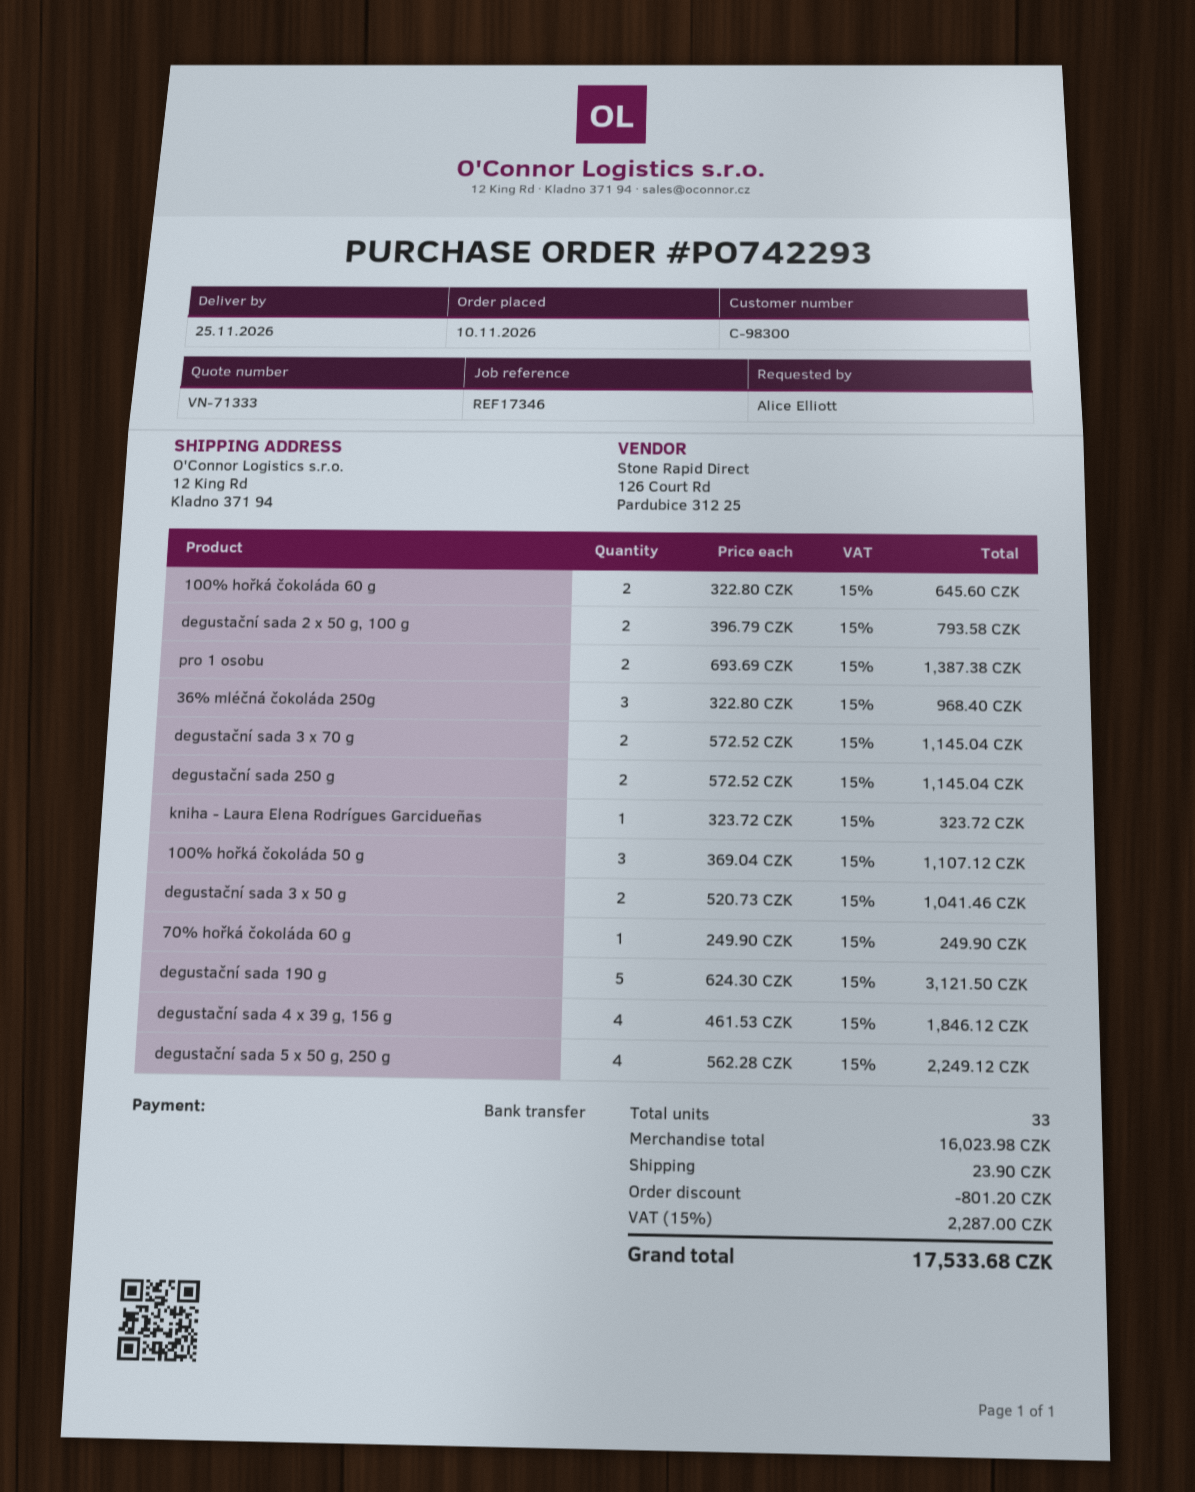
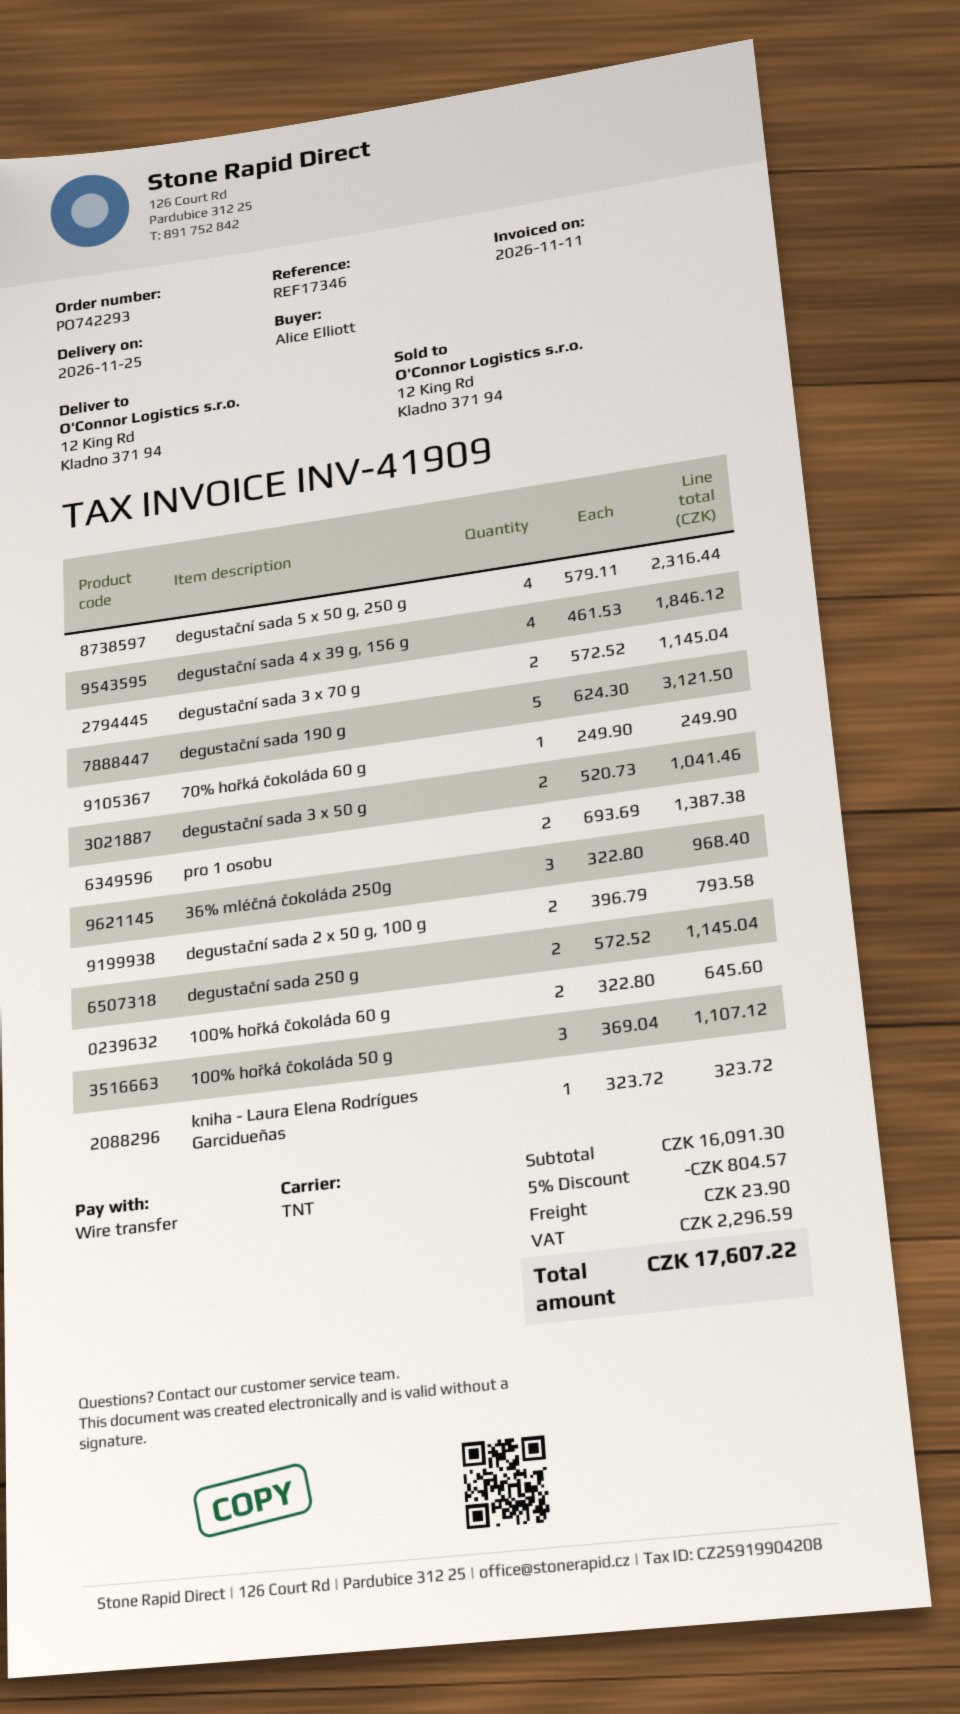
degustační sada 5 x 50 g, 250 g: 4 x 562.28 = 2249.12 -> 4 x 579.11 = 2316.44
subtotal: 16023.98 -> 16091.30
discount: 801.20 -> 804.57
tax: 2287.00 -> 2296.59
total: 17533.68 -> 17607.22

